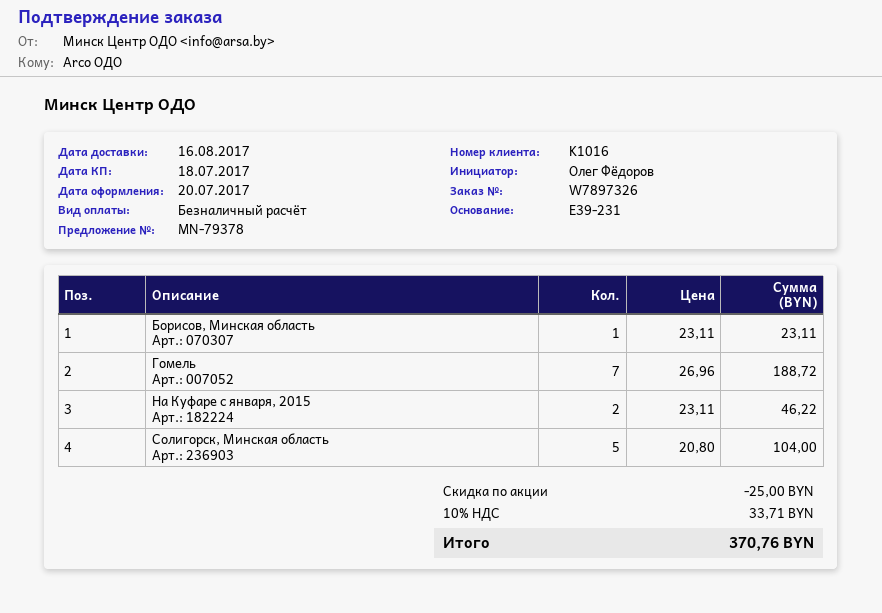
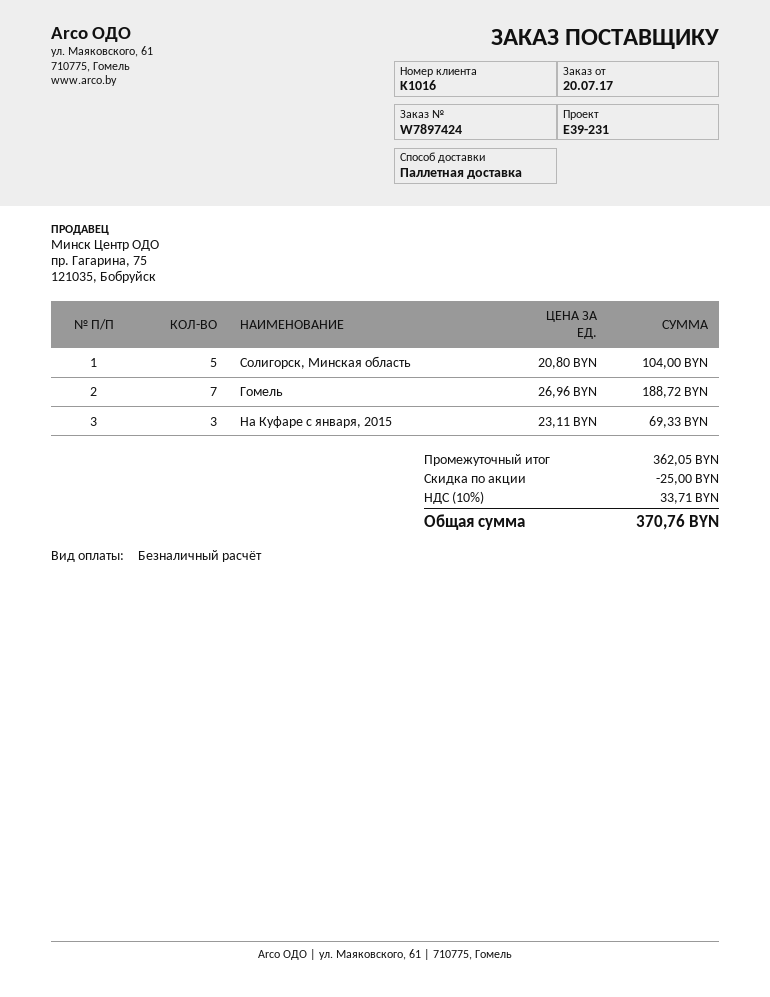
order number: W7897326 -> W7897424
Борисов, Минская область: 1 x 23.11 = 23.11 -> none
На Куфаре с января, 2015: 2 x 23.11 = 46.22 -> 3 x 23.11 = 69.33

